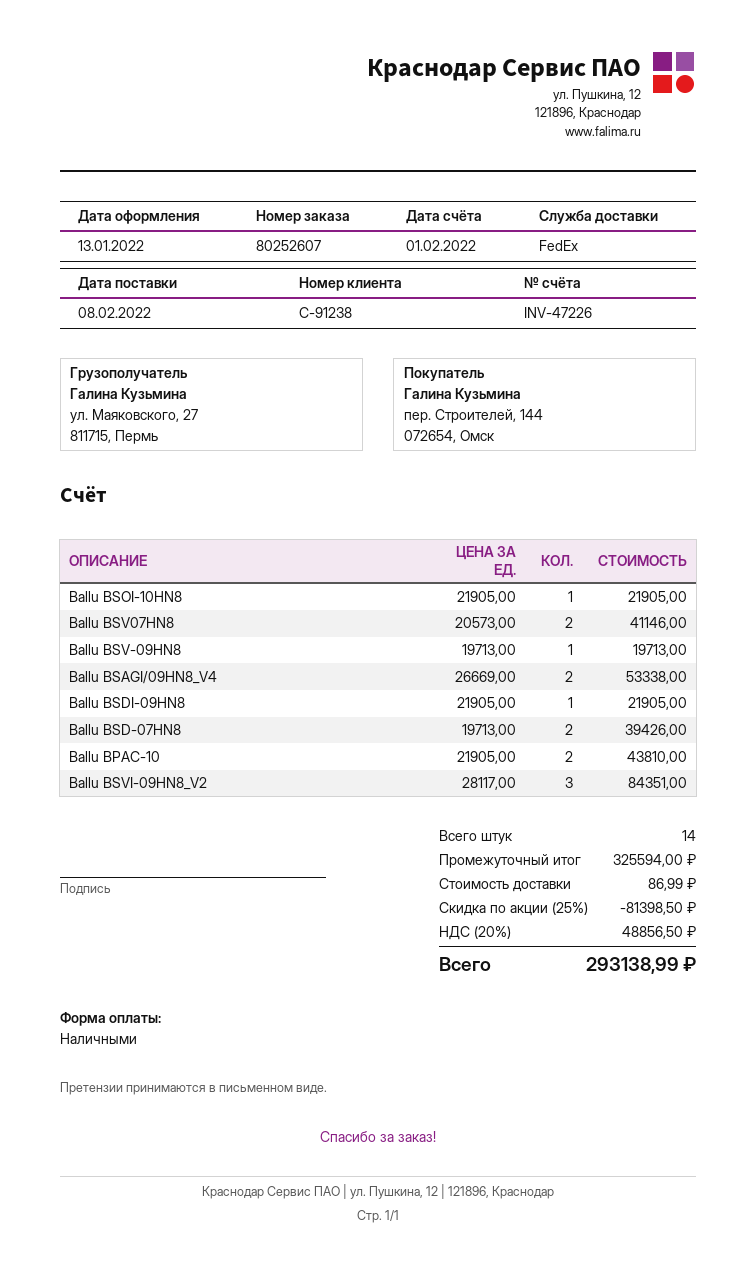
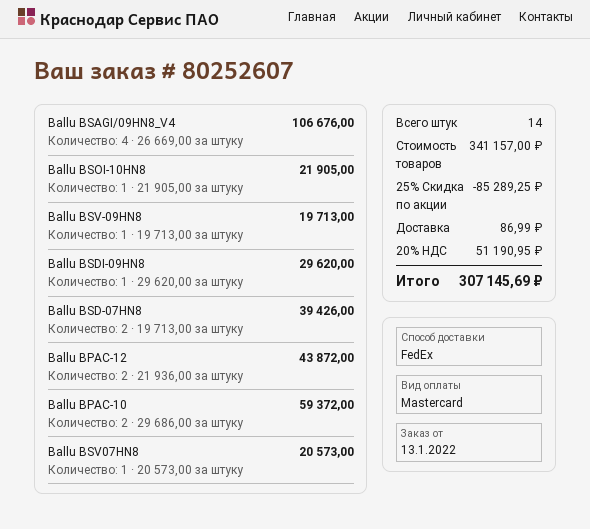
payment method: cash -> Mastercard
Ballu BSV07HN8: 2 x 20573.00 = 41146.00 -> 1 x 20573.00 = 20573.00
Ballu BSAGI/09HN8_V4: 2 x 26669.00 = 53338.00 -> 4 x 26669.00 = 106676.00
Ballu BSDI-09HN8: 1 x 21905.00 = 21905.00 -> 1 x 29620.00 = 29620.00
Ballu BPAC-10: 2 x 21905.00 = 43810.00 -> 2 x 29686.00 = 59372.00
Ballu BSVI-09HN8_V2: 3 x 28117.00 = 84351.00 -> none
Ballu BPAC-12: none -> 2 x 21936.00 = 43872.00
subtotal: 325594.00 -> 341157.00
discount: 25% = 81398.50 -> 25% = 85289.25
tax: 20% = 48856.50 -> 20% = 51190.95
total: 293138.99 -> 307145.69

